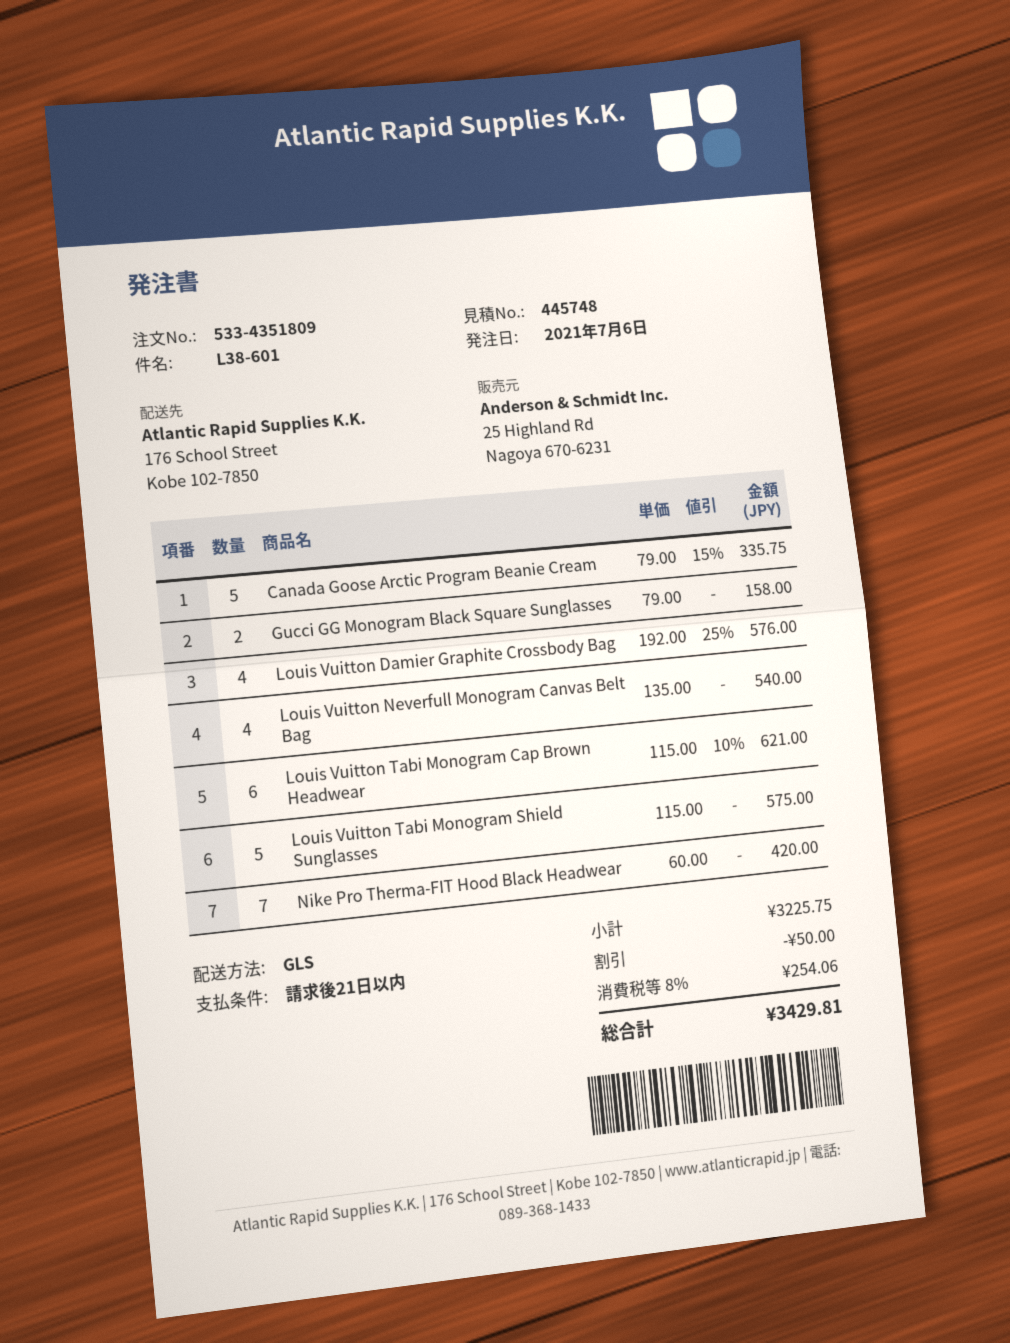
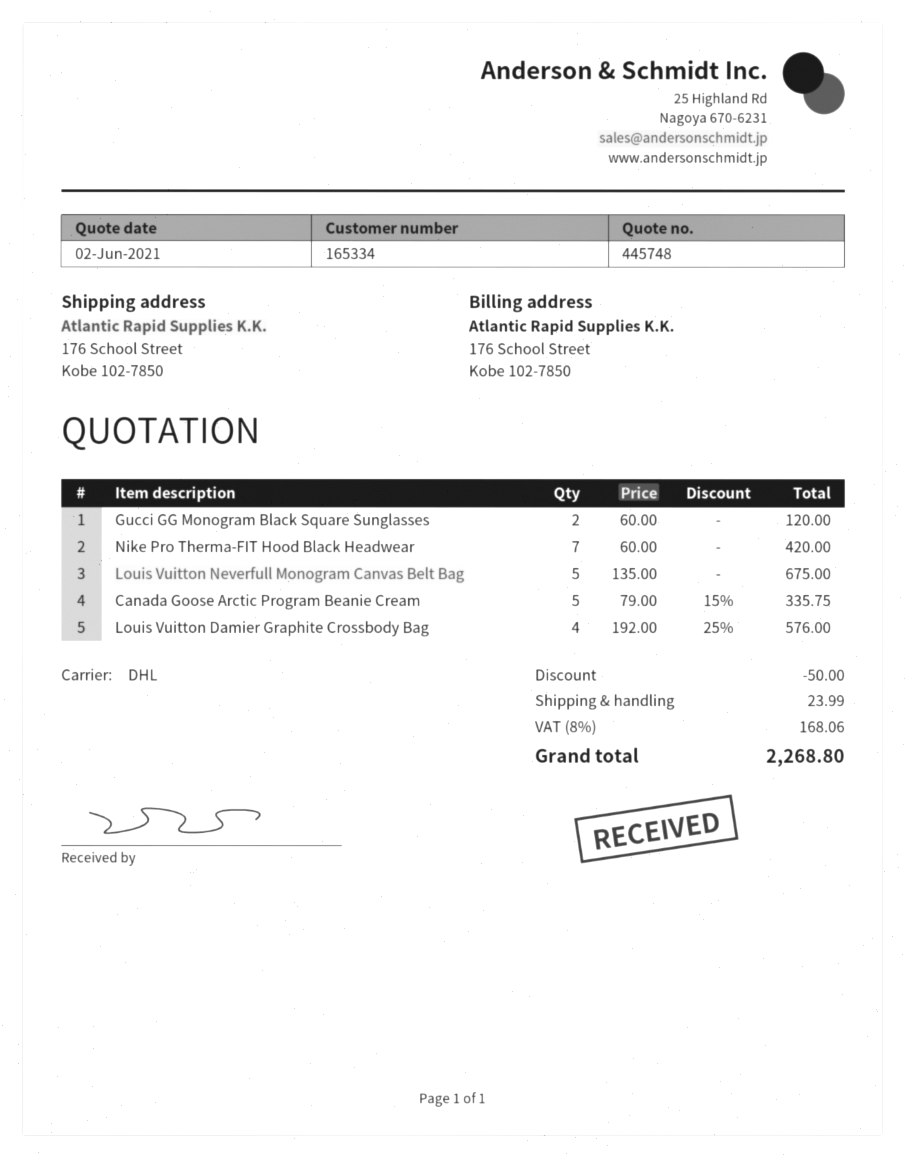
shipping method: GLS -> DHL
Gucci GG Monogram Black Square Sunglasses: 2 x 79.00 = 158.00 -> 2 x 60.00 = 120.00
Louis Vuitton Neverfull Monogram Canvas Belt Bag: 4 x 135.00 = 540.00 -> 5 x 135.00 = 675.00
Louis Vuitton Tabi Monogram Cap Brown Headwear: 6 x 115.00 - 10% = 621.00 -> none
Louis Vuitton Tabi Monogram Shield Sunglasses: 5 x 115.00 = 575.00 -> none
shipping: none -> 23.99
tax: 8% = 254.06 -> 8% = 168.06
total: 3429.81 -> 2268.80

